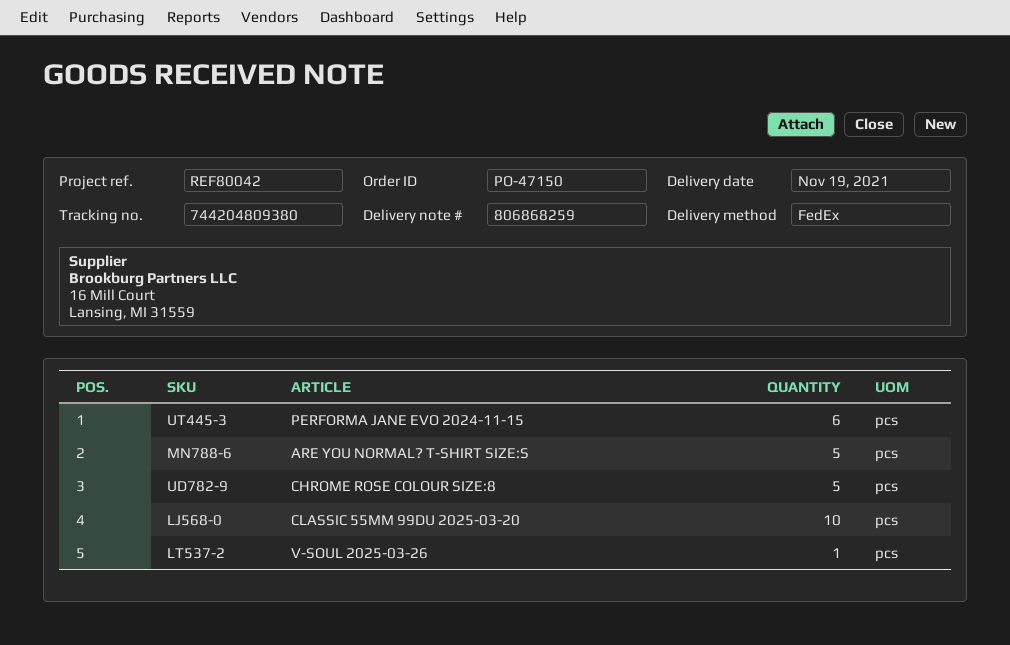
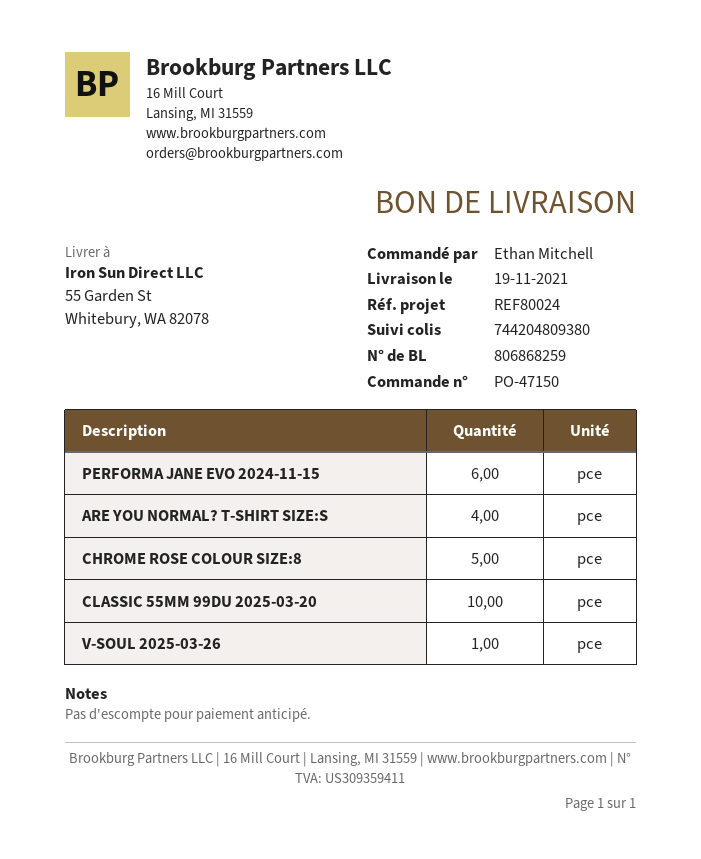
reference: REF80042 -> REF80024
ARE YOU NORMAL? T-SHIRT SIZE:S: 5 -> 4

